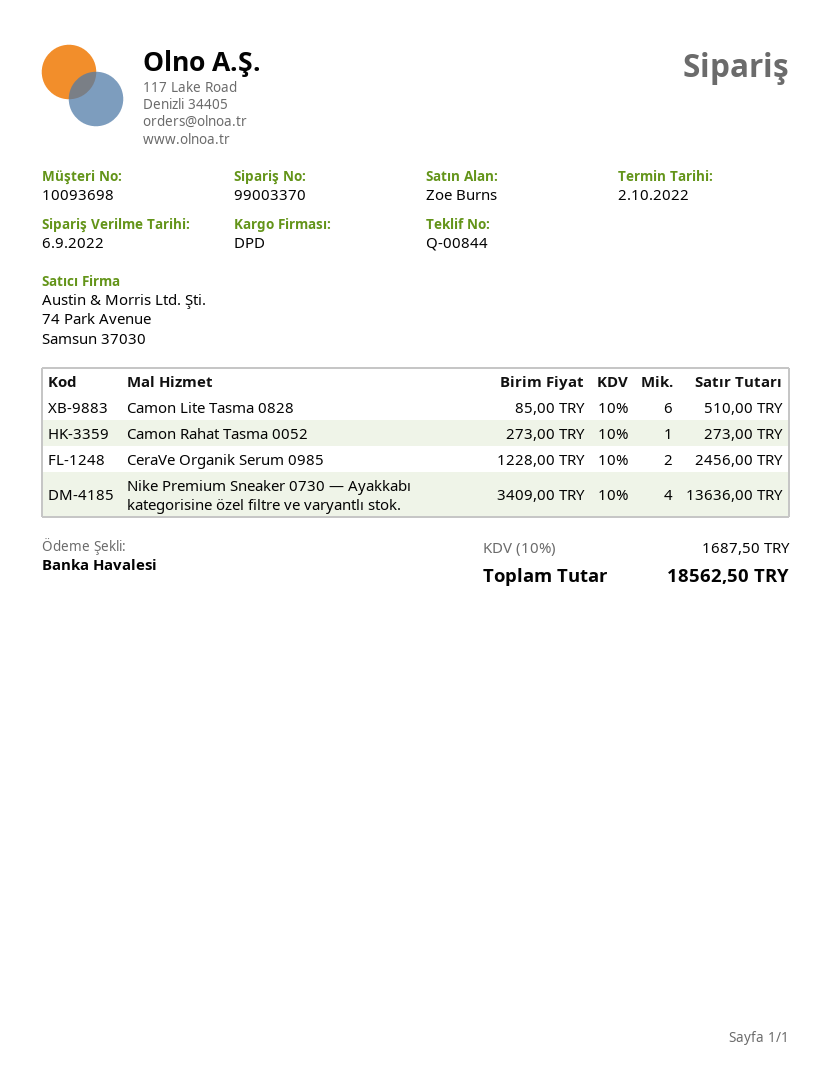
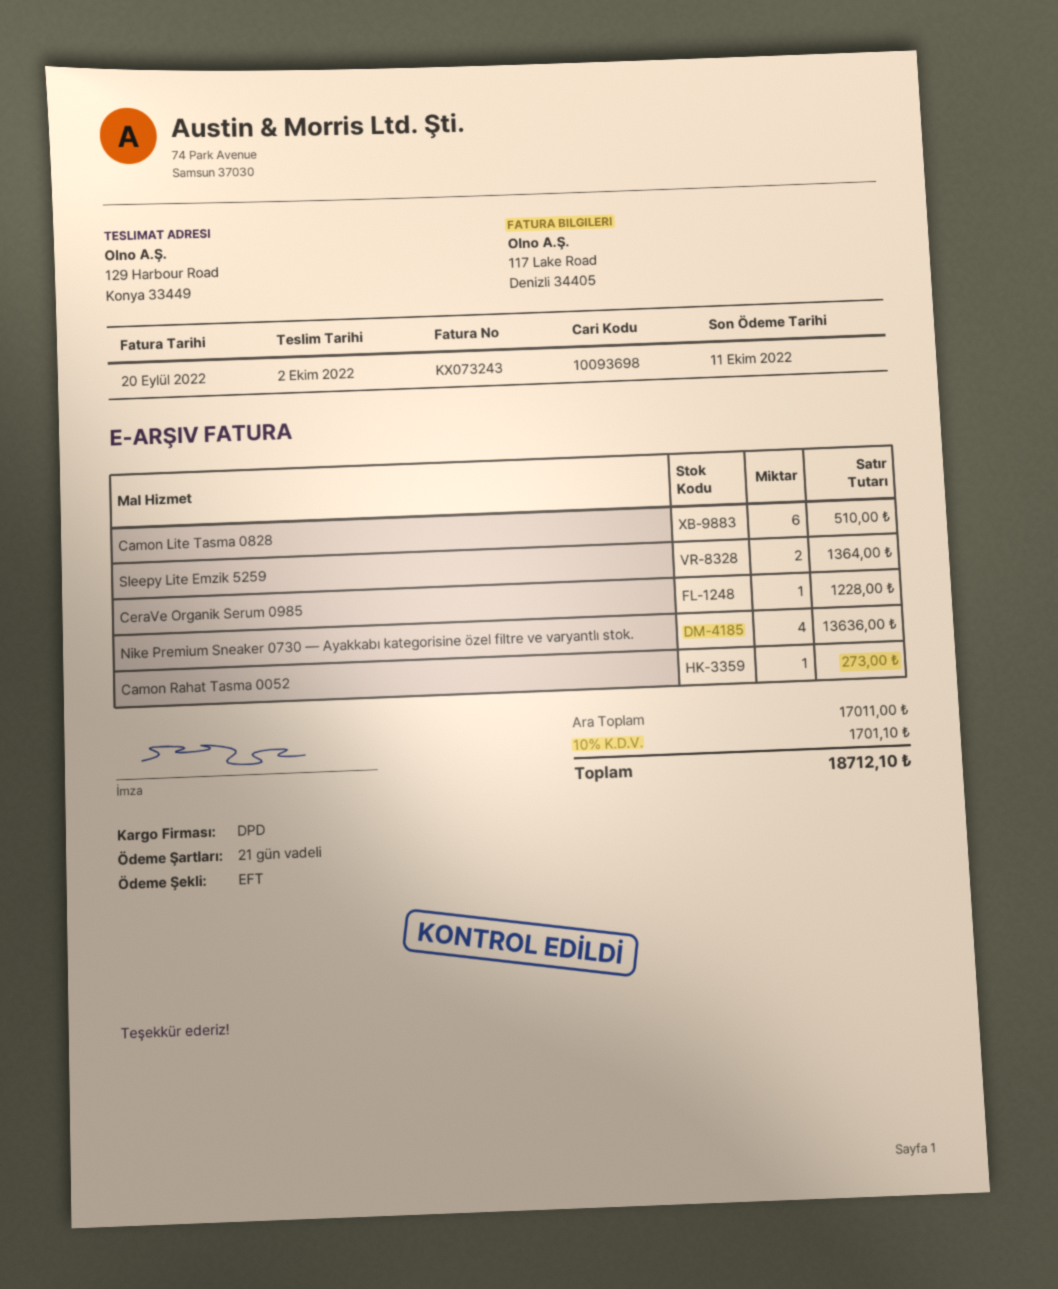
CeraVe Organik Serum 0985: 2 for 2456.00 -> 1 for 1228.00
Sleepy Lite Emzik 5259: none -> 2 for 1364.00
tax: 10% = 1687.50 -> 10% = 1701.10
total: 18562.50 -> 18712.10

